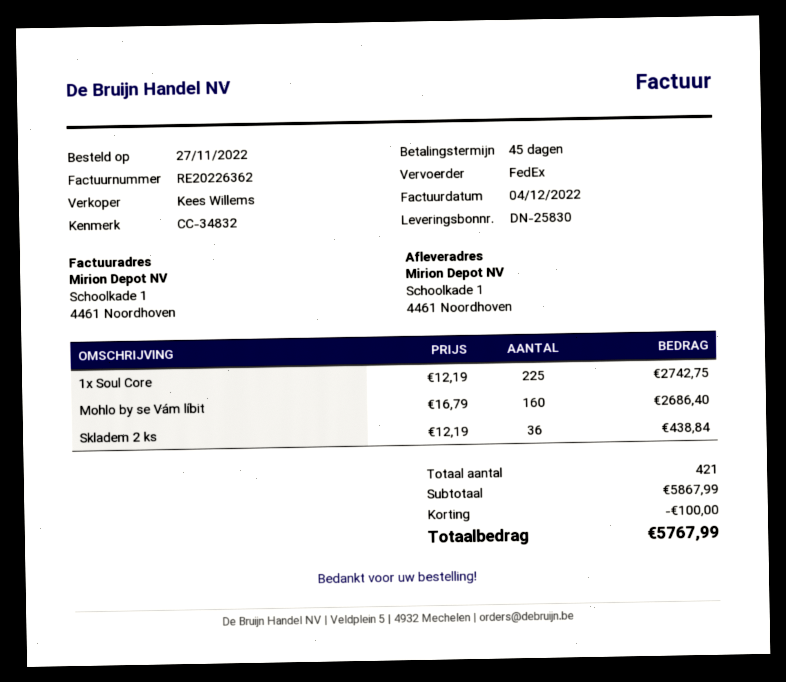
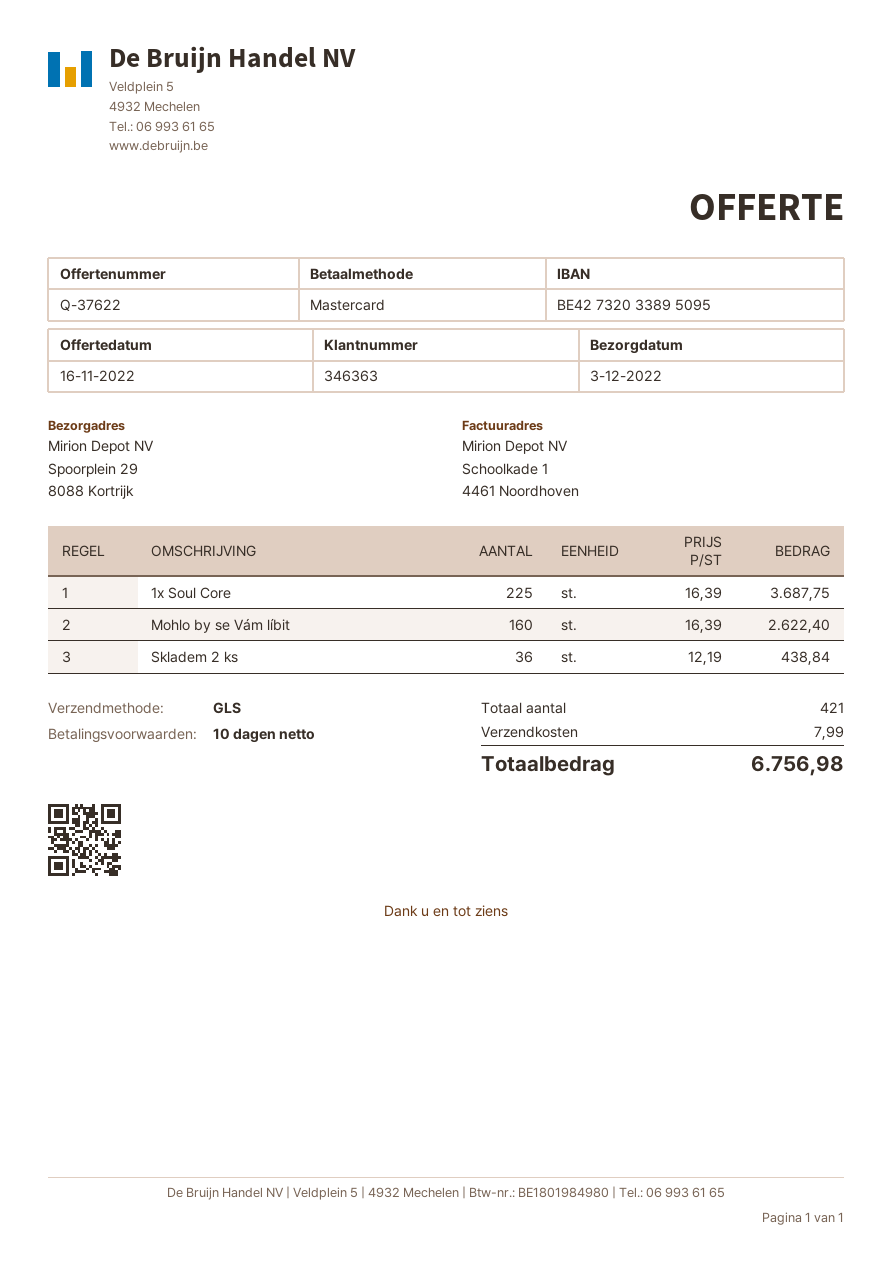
payment terms: 45 days -> 10 days
shipping method: FedEx -> GLS
ship to: Schoolkade 1, 4461 Noordhoven -> Spoorplein 29, 8088 Kortrijk
1x Soul Core: 225 x 12.19 = 2742.75 -> 225 x 16.39 = 3687.75
Mohlo by se Vám líbit: 160 x 16.79 = 2686.40 -> 160 x 16.39 = 2622.40
discount: 100.00 -> none
shipping: none -> 7.99
total: 5767.99 -> 6756.98

